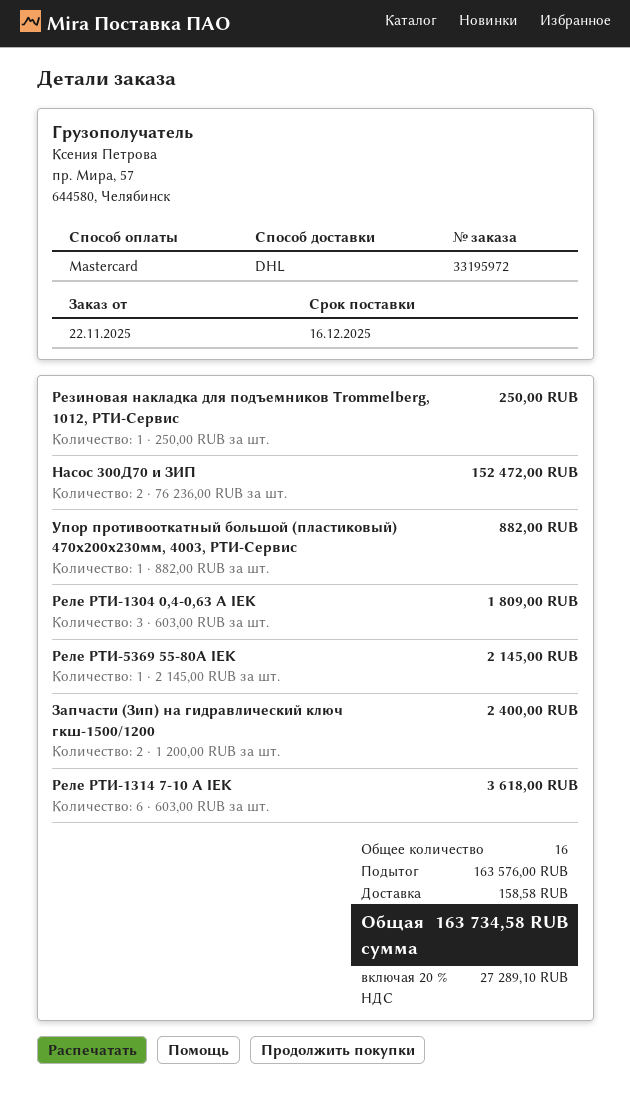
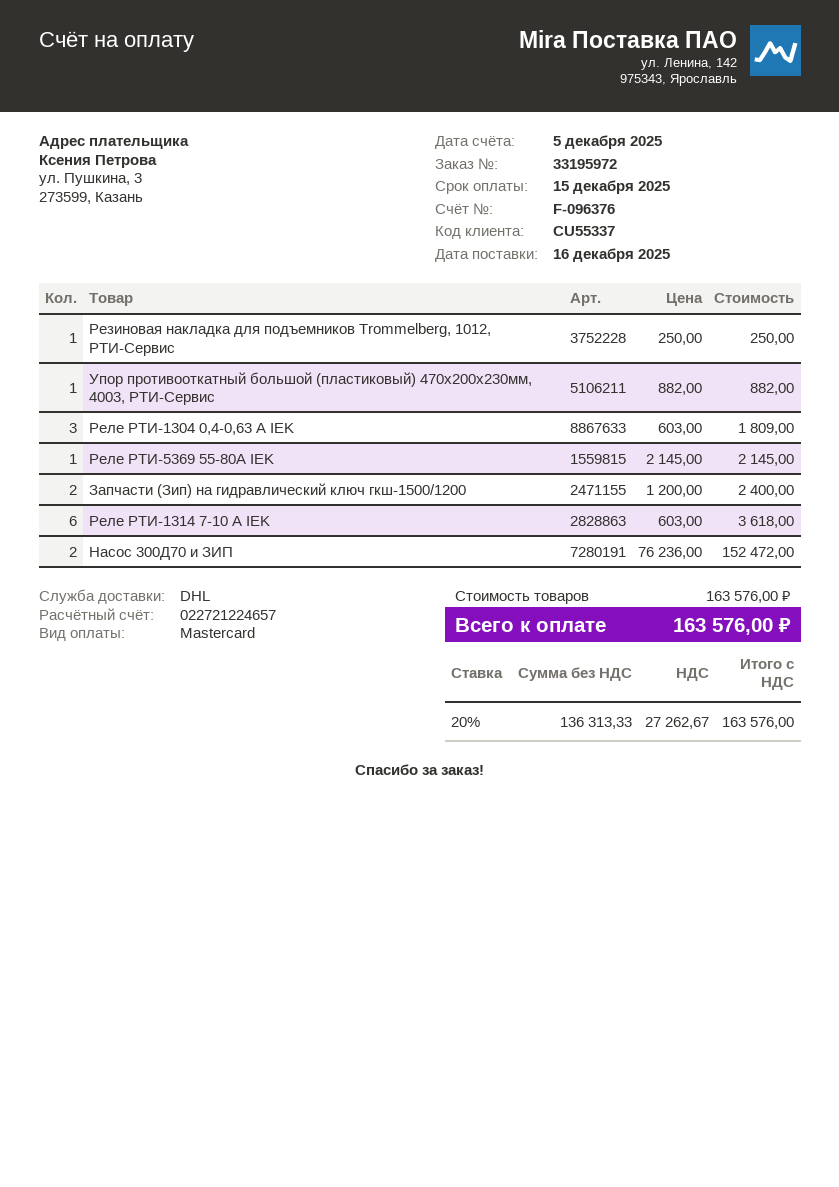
shipping: 158.58 -> none
tax: 20% = 27289.10 -> 20% = 27262.67
total: 163734.58 -> 163576.00

